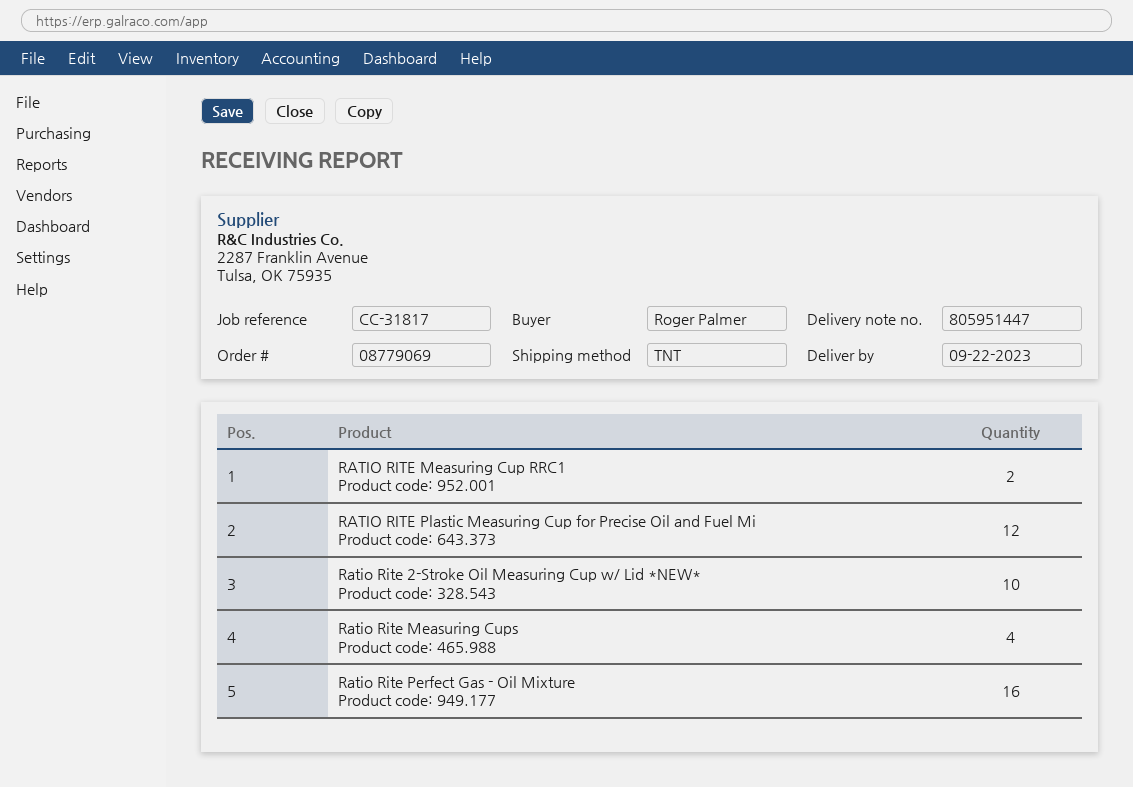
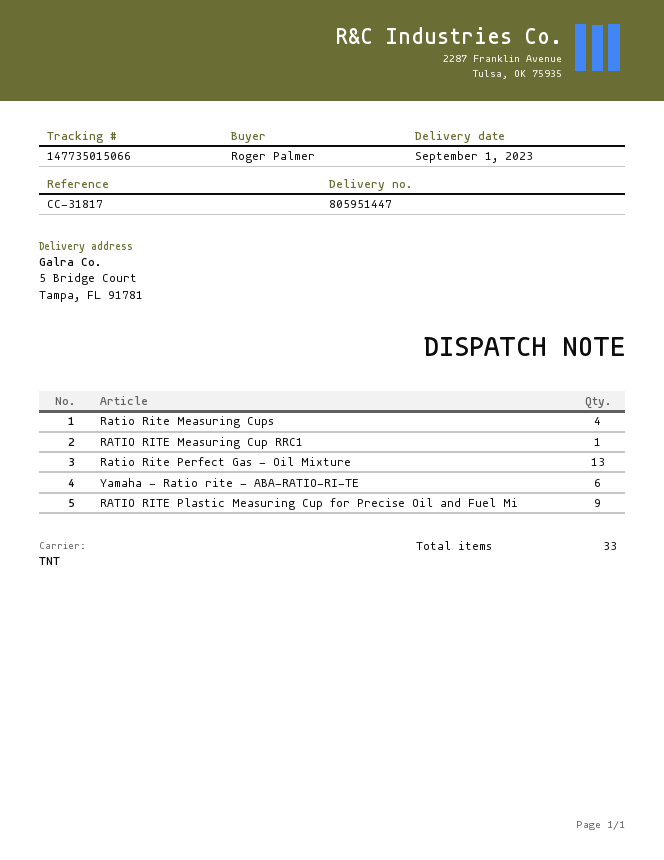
delivery date: 2023-09-22 -> 2023-09-01
RATIO RITE Measuring Cup RRC1: 2 -> 1
RATIO RITE Plastic Measuring Cup for Precise Oil and Fuel Mi: 12 -> 9
Ratio Rite 2-Stroke Oil Measuring Cup w/ Lid *NEW*: 10 -> none
Ratio Rite Perfect Gas - Oil Mixture: 16 -> 13
Yamaha - Ratio rite - ABA-RATIO-RI-TE: none -> 6

